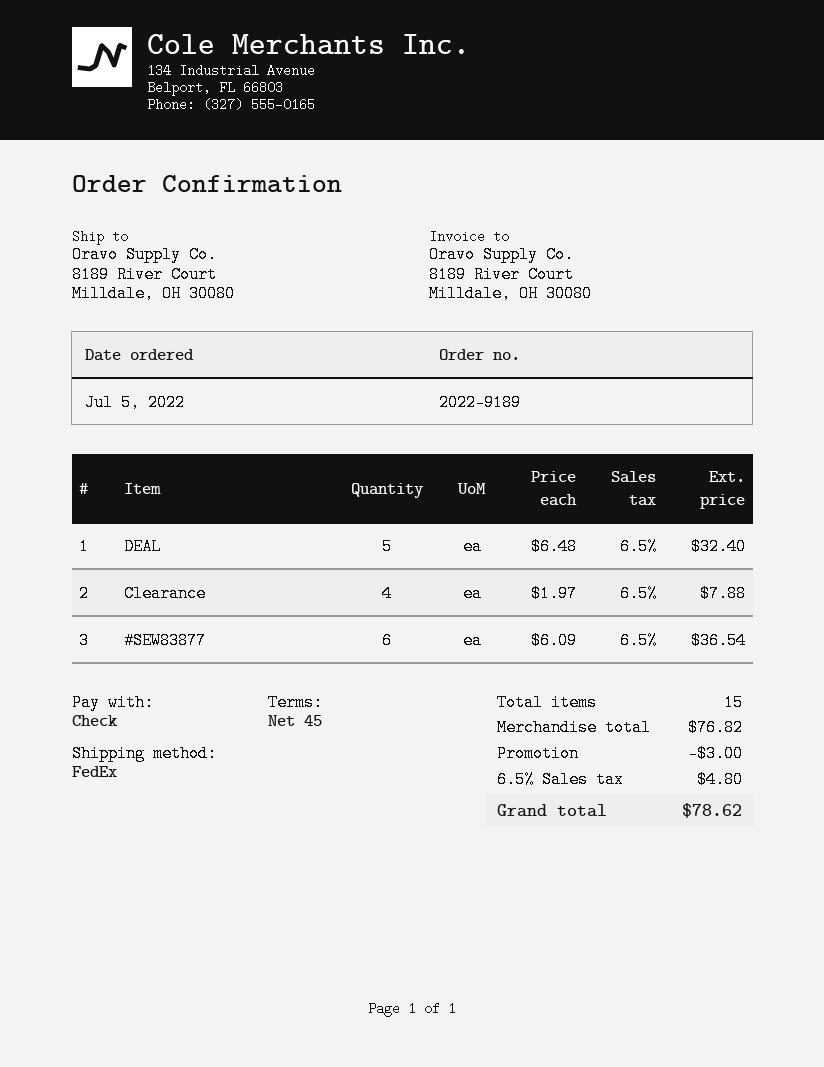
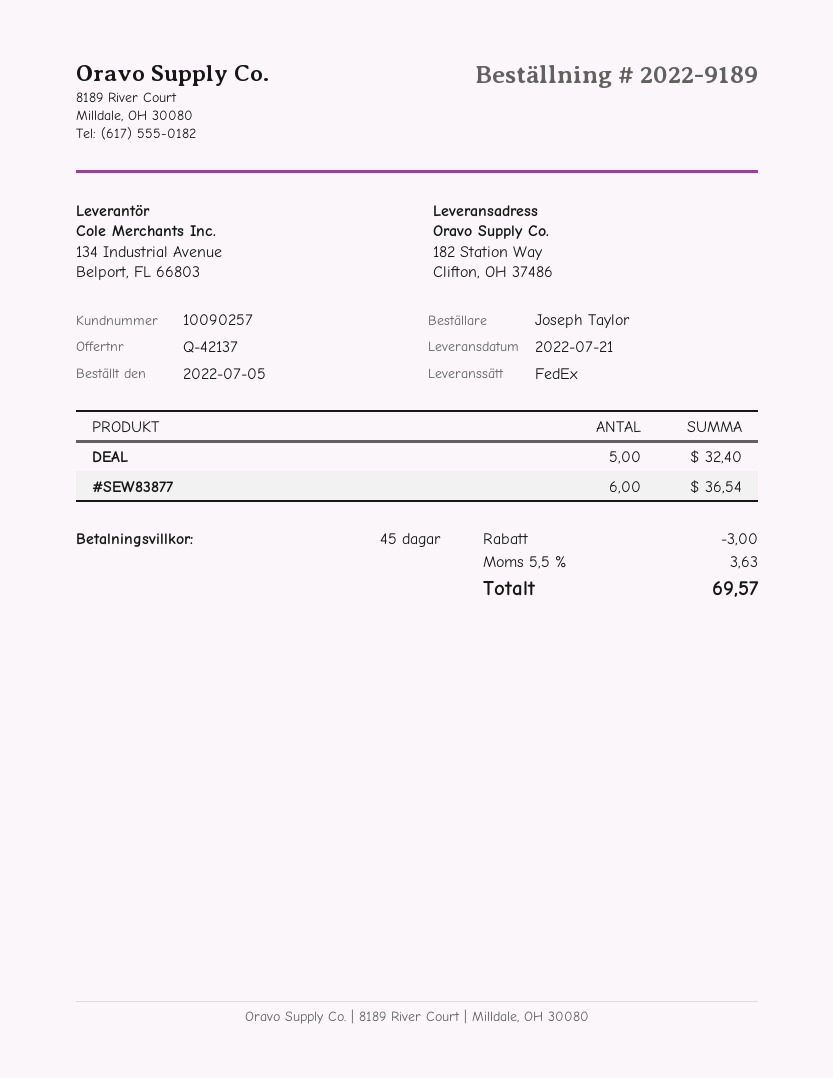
ship to: 8189 River Court, Milldale, OH 30080 -> 182 Station Way, Clifton, OH 37486
Clearance: 4 for 7.88 -> none
tax: 6.5% = 4.80 -> 5.5% = 3.63
total: 78.62 -> 69.57

